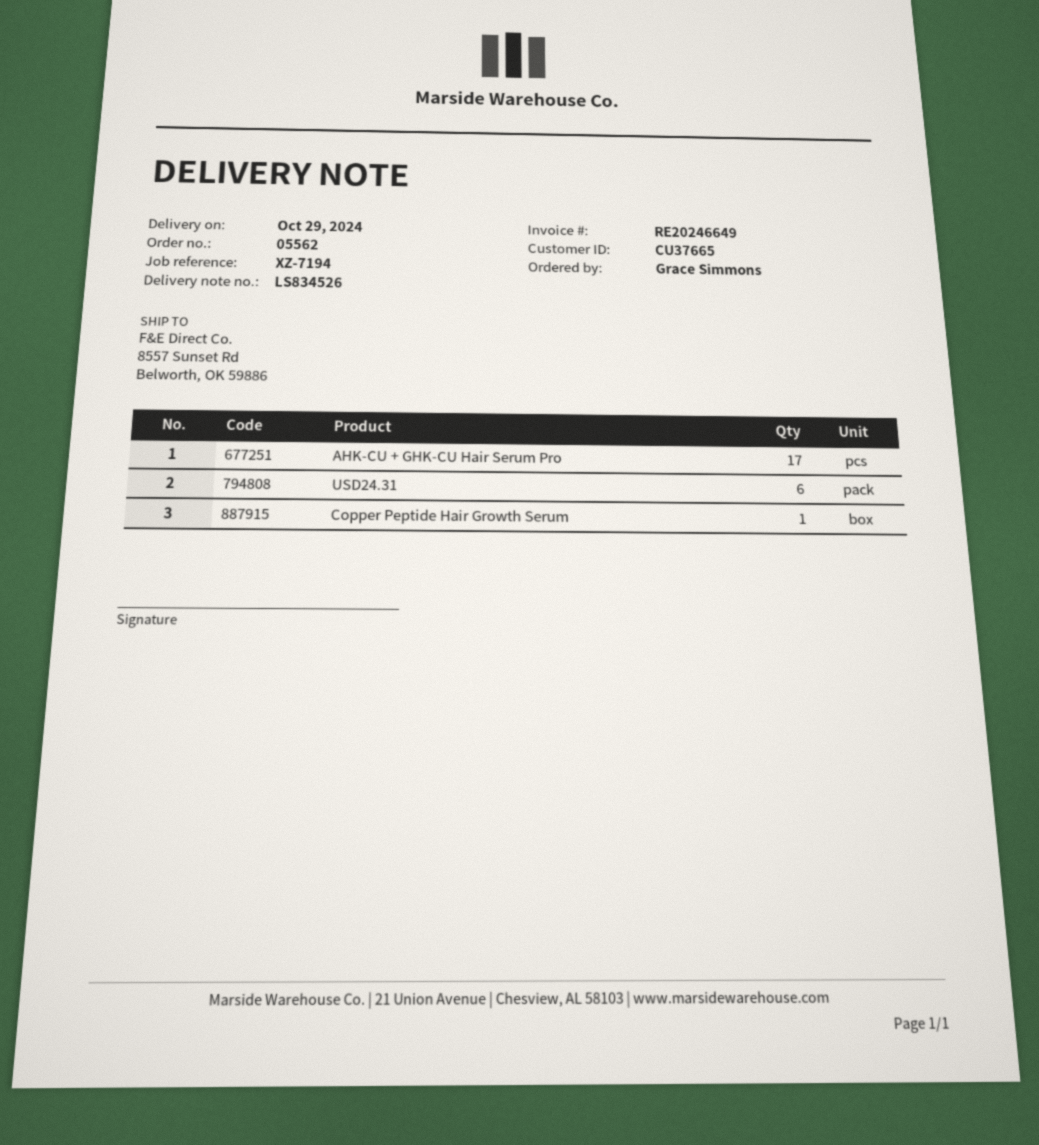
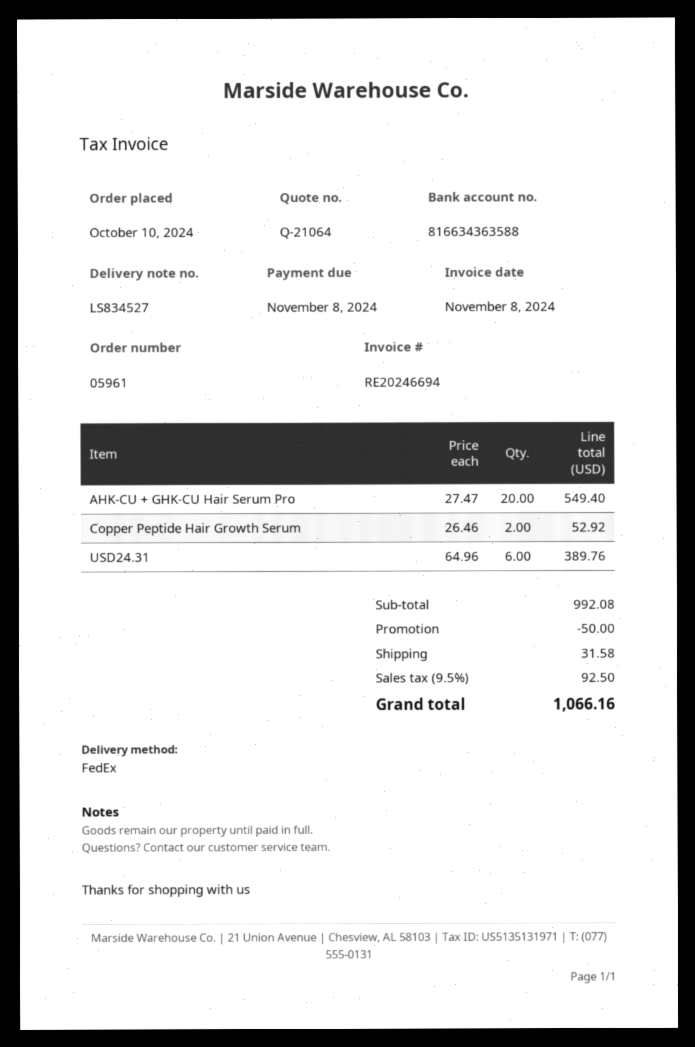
order number: 05562 -> 05961
delivery note number: LS834526 -> LS834527
invoice number: RE20246649 -> RE20246694
AHK-CU + GHK-CU Hair Serum Pro: 17 -> 20
Copper Peptide Hair Growth Serum: 1 -> 2

